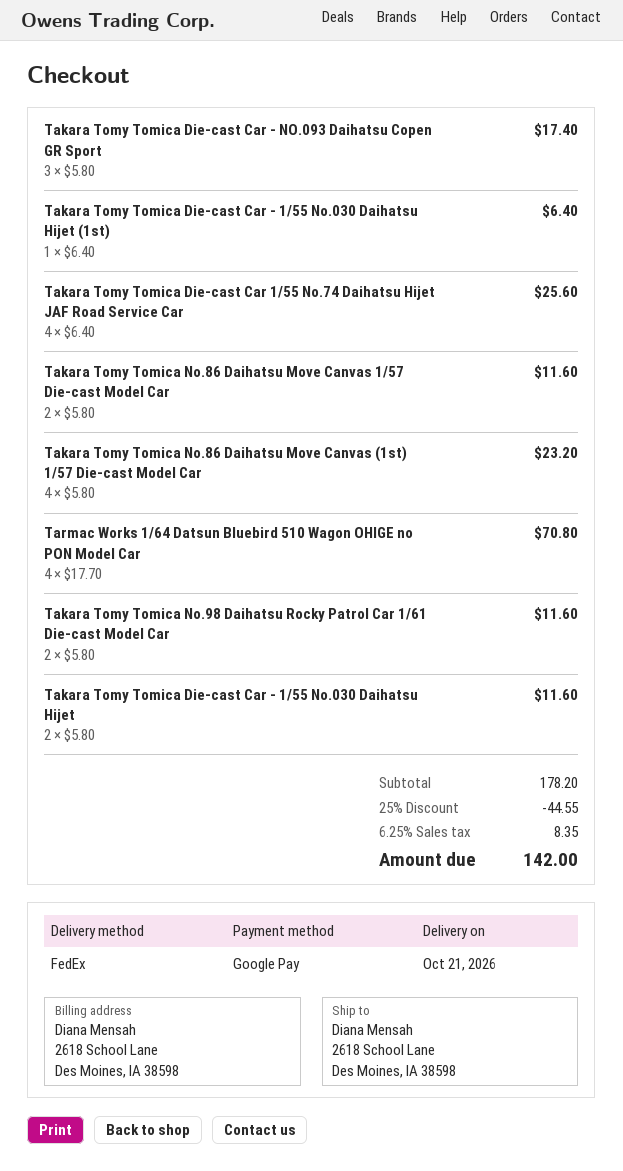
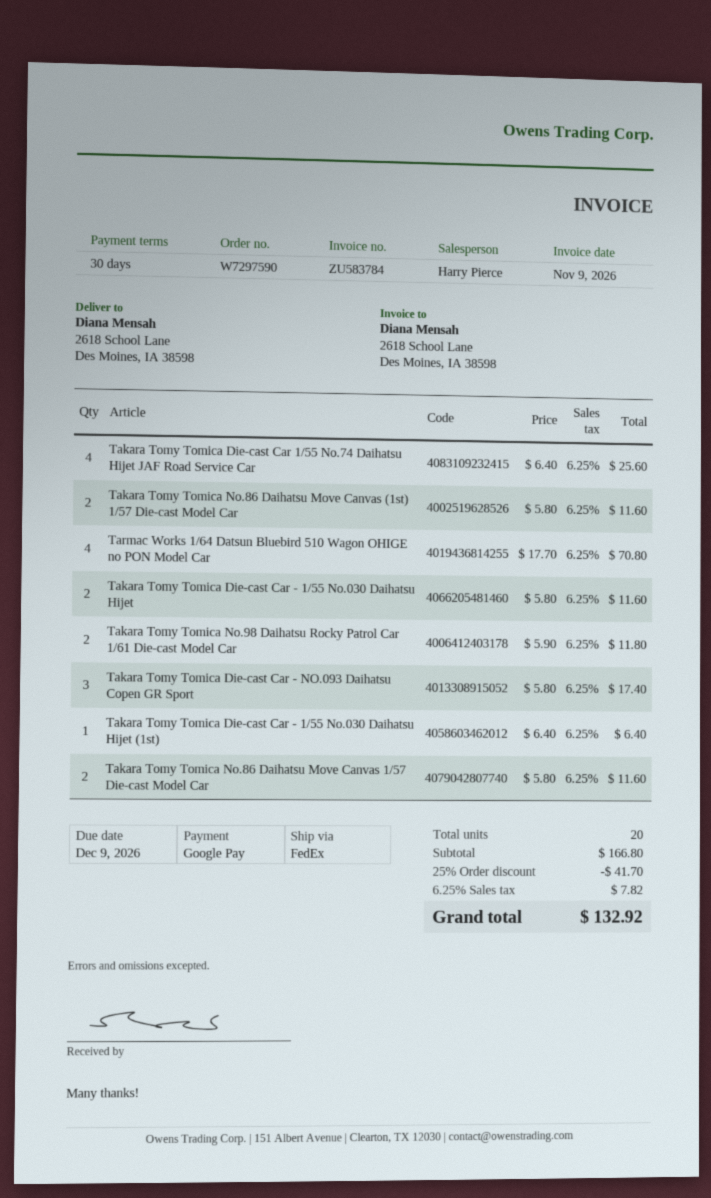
Takara Tomy Tomica No.86 Daihatsu Move Canvas (1st) 1/57 Die-cast Model Car: 4 x 5.80 = 23.20 -> 2 x 5.80 = 11.60
Takara Tomy Tomica No.98 Daihatsu Rocky Patrol Car 1/61 Die-cast Model Car: 2 x 5.80 = 11.60 -> 2 x 5.90 = 11.80
subtotal: 178.20 -> 166.80
discount: 25% = 44.55 -> 25% = 41.70
tax: 6.25% = 8.35 -> 6.25% = 7.82
total: 142.00 -> 132.92

